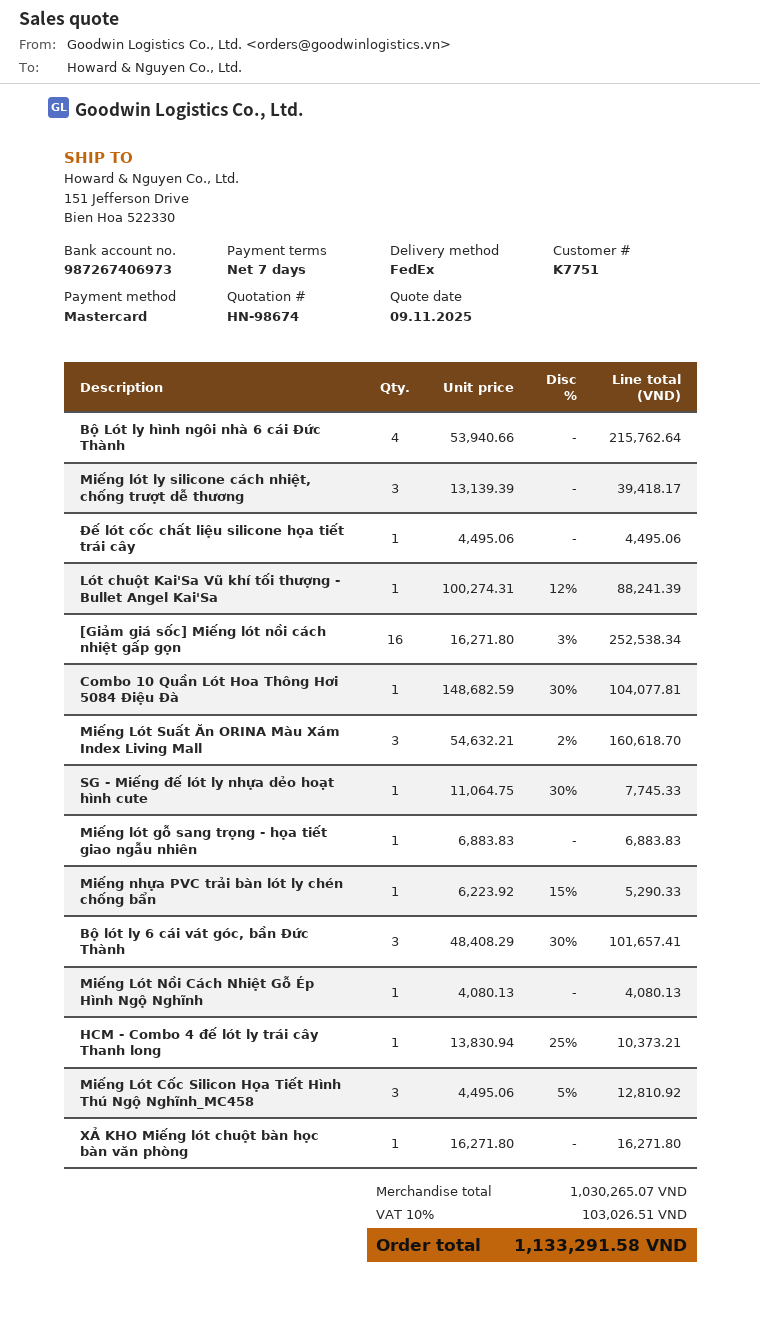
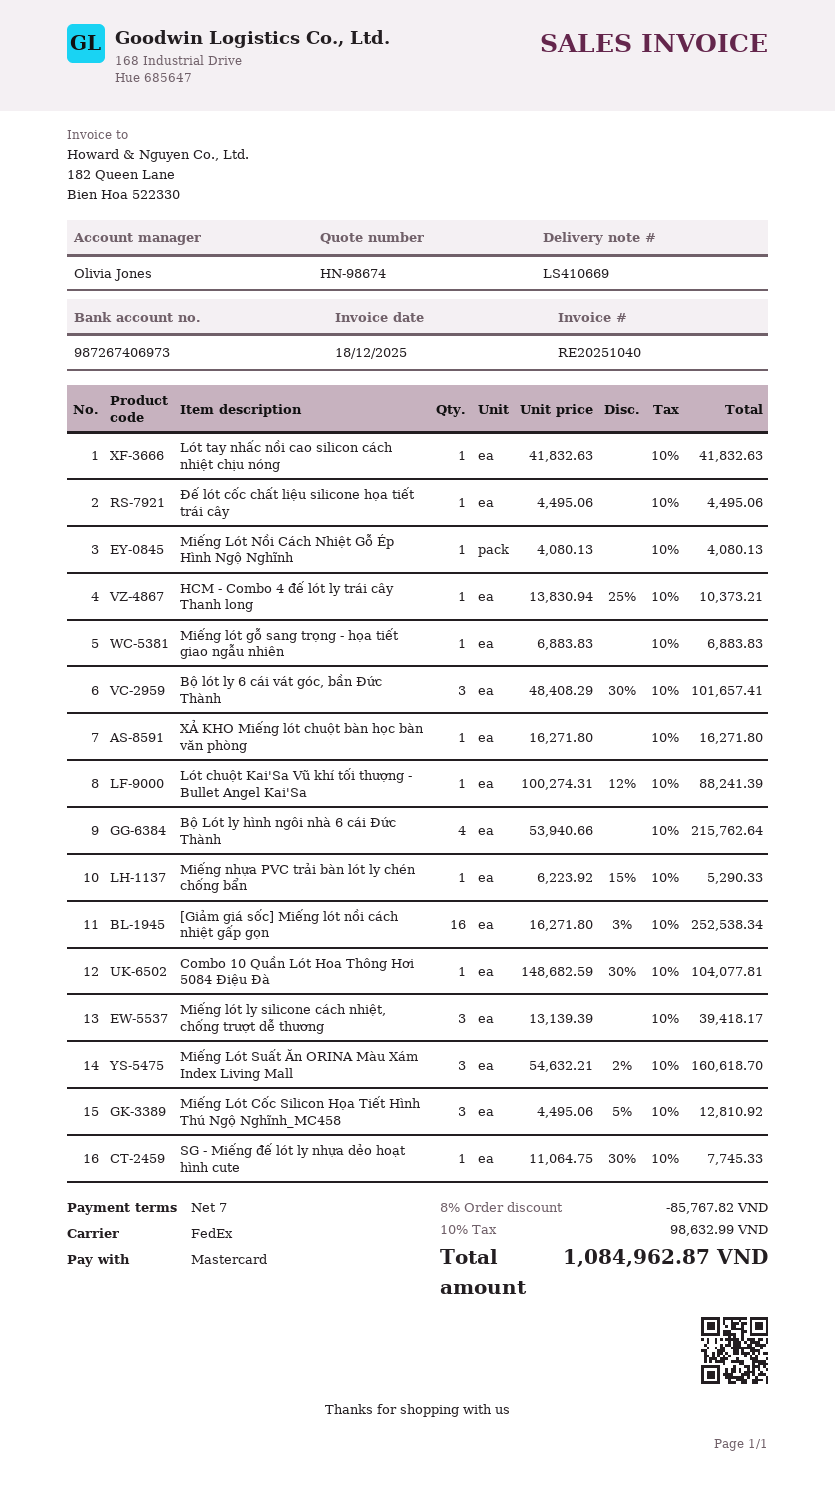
Lót tay nhấc nồi cao silicon cách nhiệt chịu nóng: none -> 1 x 41832.63 = 41832.63
discount: none -> 8% = 85767.82
tax: 10% = 103026.51 -> 10% = 98632.99
total: 1133291.58 -> 1084962.87

